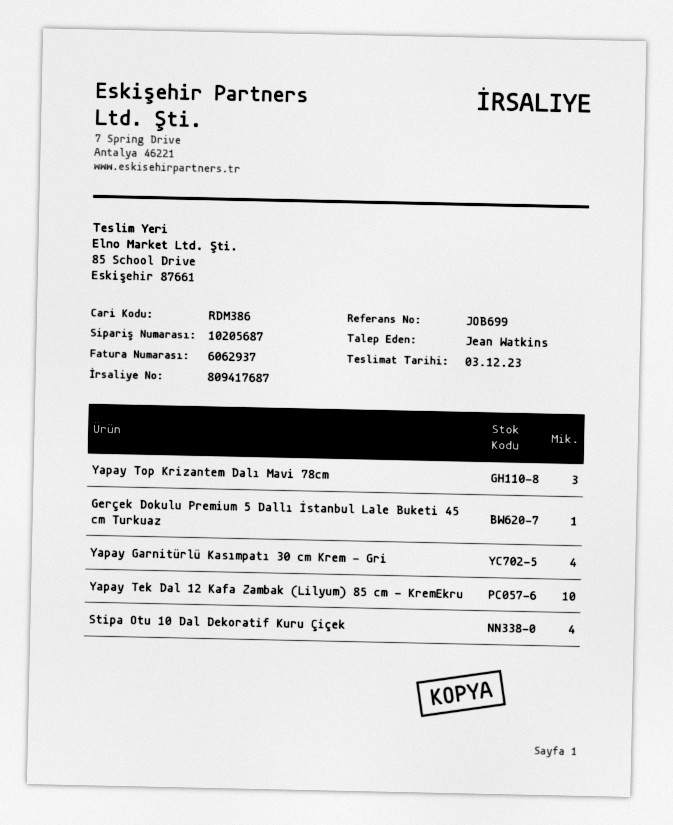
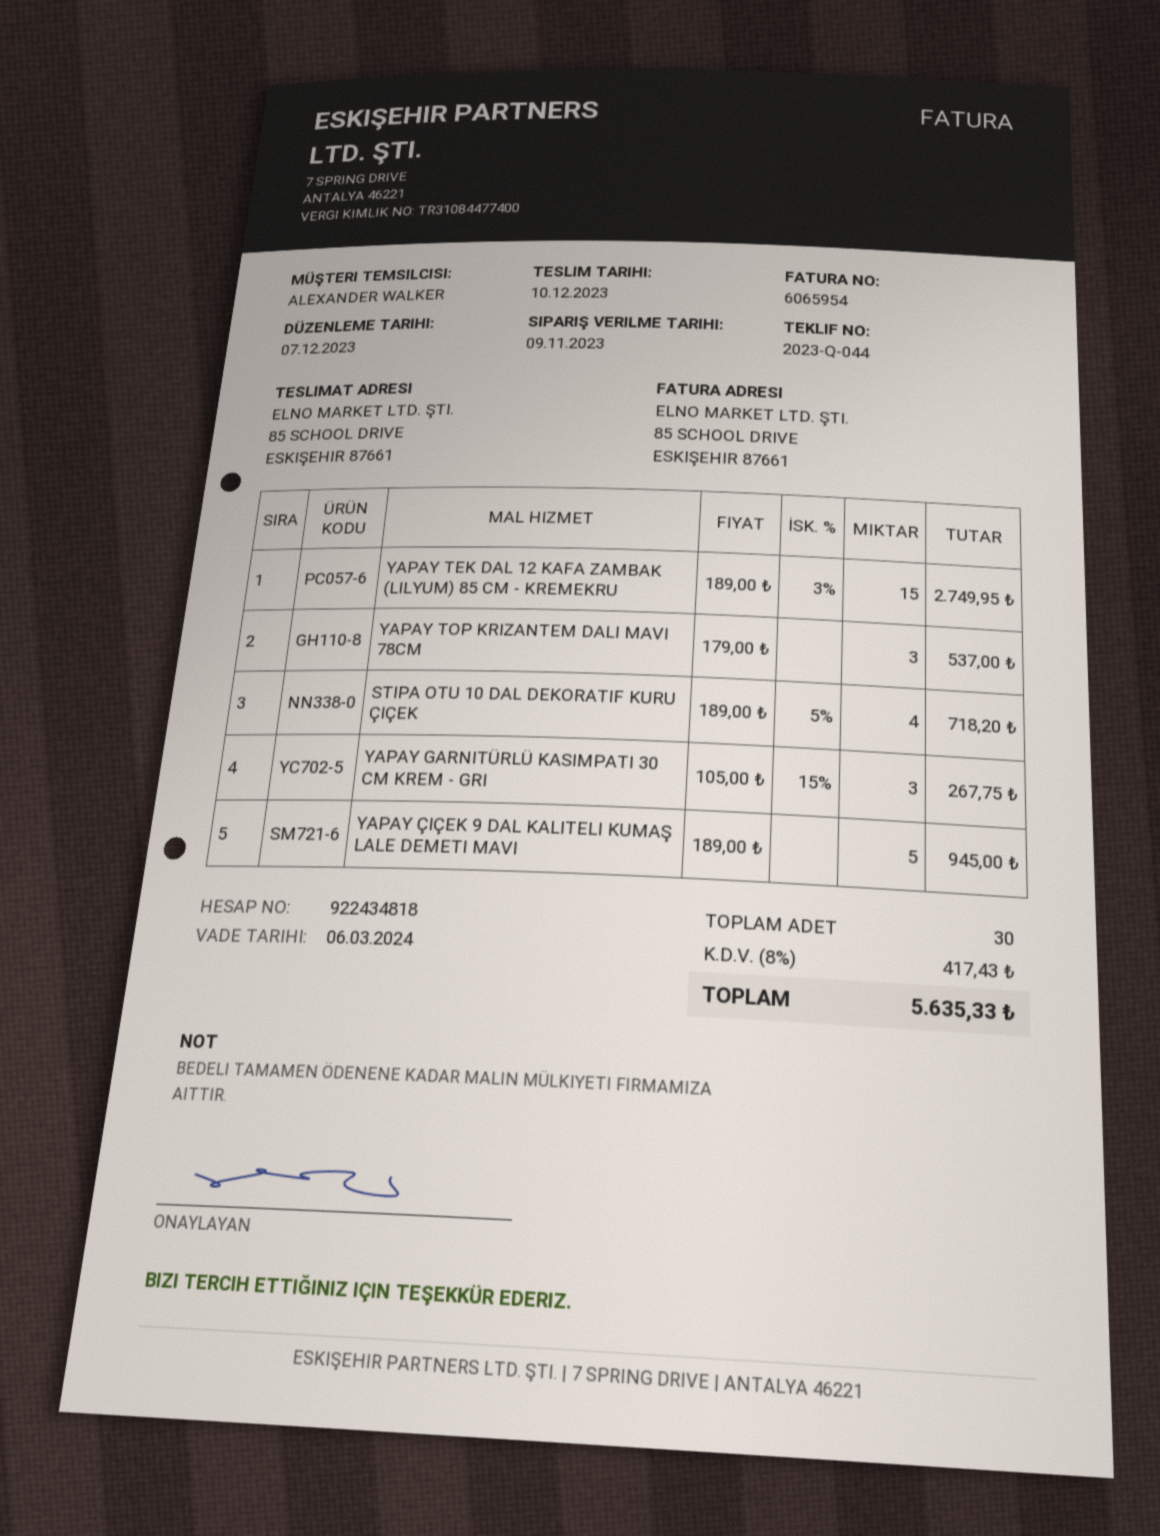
delivery date: 2023-12-03 -> 2023-12-10
invoice number: 6062937 -> 6065954
Gerçek Dokulu Premium 5 Dallı İstanbul Lale Buketi 45 cm Turkuaz: 1 -> none
Yapay Garnitürlü Kasımpatı 30 cm Krem - Gri: 4 -> 3
Yapay Tek Dal 12 Kafa Zambak (Lilyum) 85 cm - KremEkru: 10 -> 15
YAPAY ÇIÇEK 9 DAL KALITELI KUMAŞ LALE DEMETI MAVI: none -> 5

